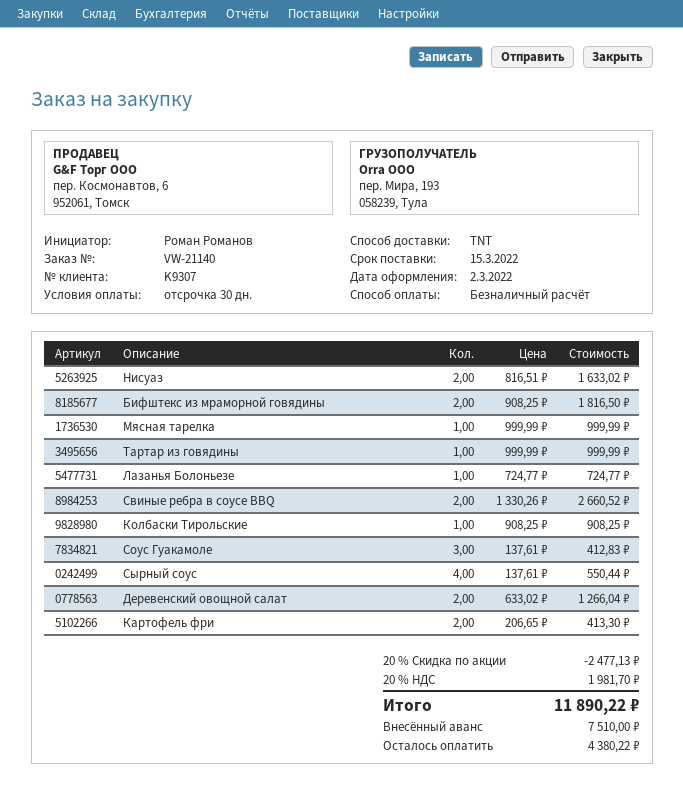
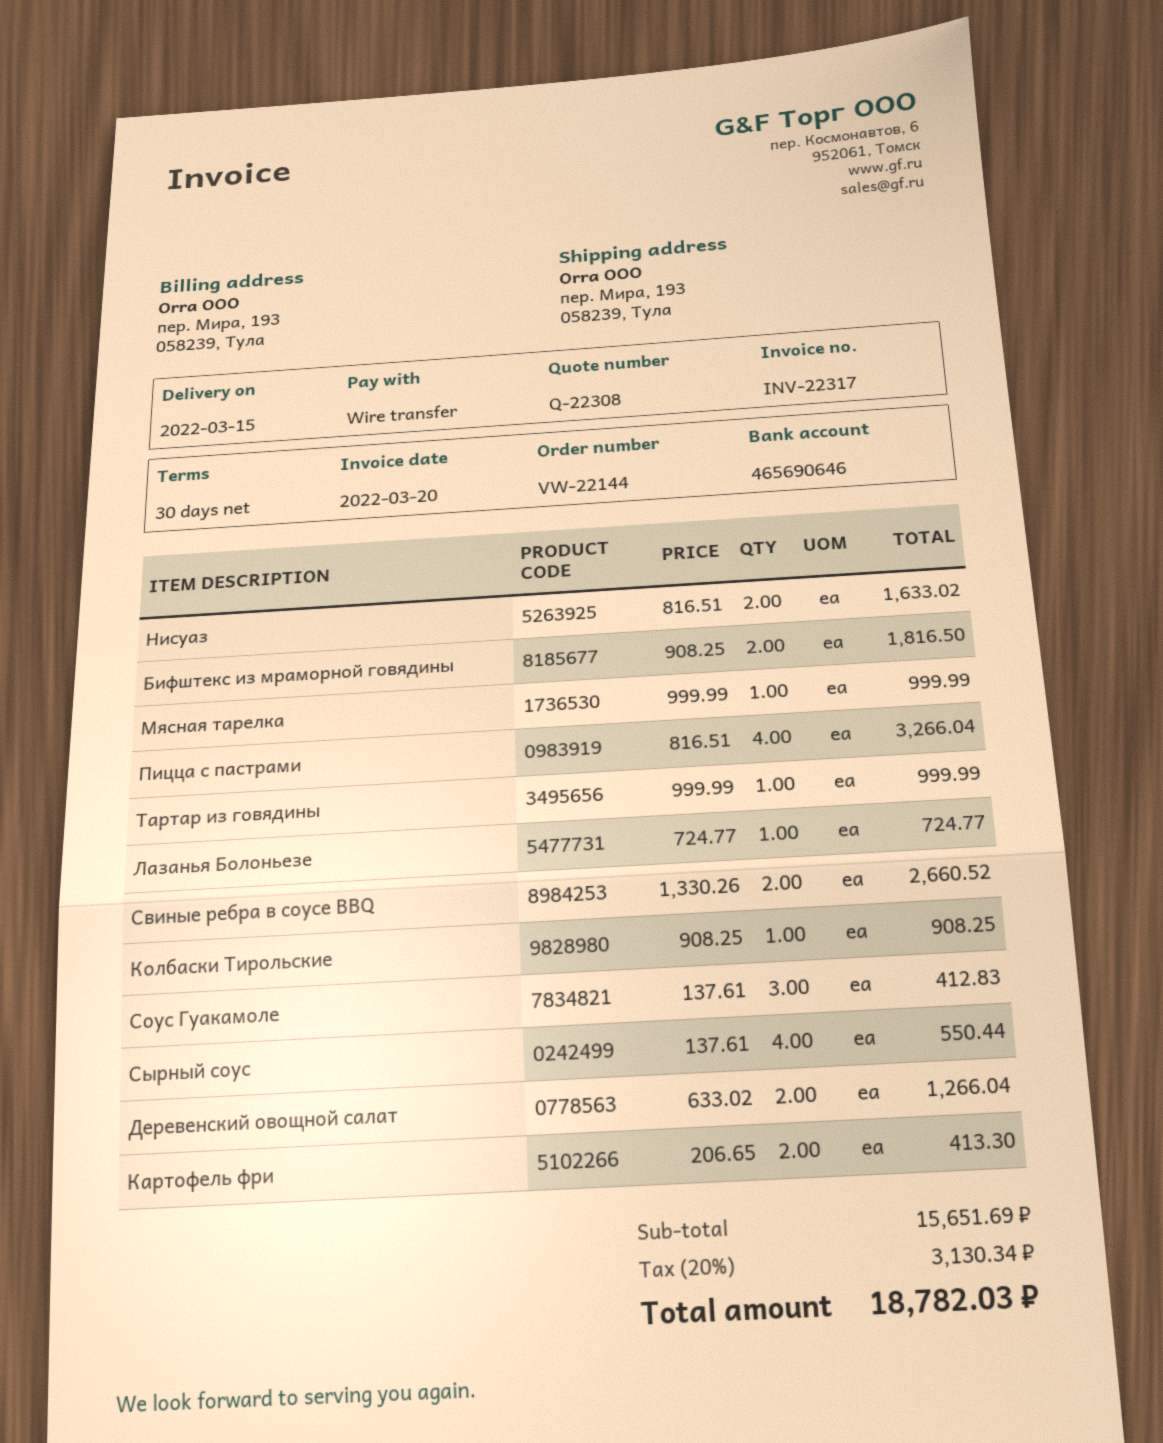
order number: VW-21140 -> VW-22144
Пицца с пастрами: none -> 4 x 816.51 = 3266.04
discount: 20% = 2477.13 -> none
tax: 20% = 1981.70 -> 20% = 3130.34
total: 11890.22 -> 18782.03

